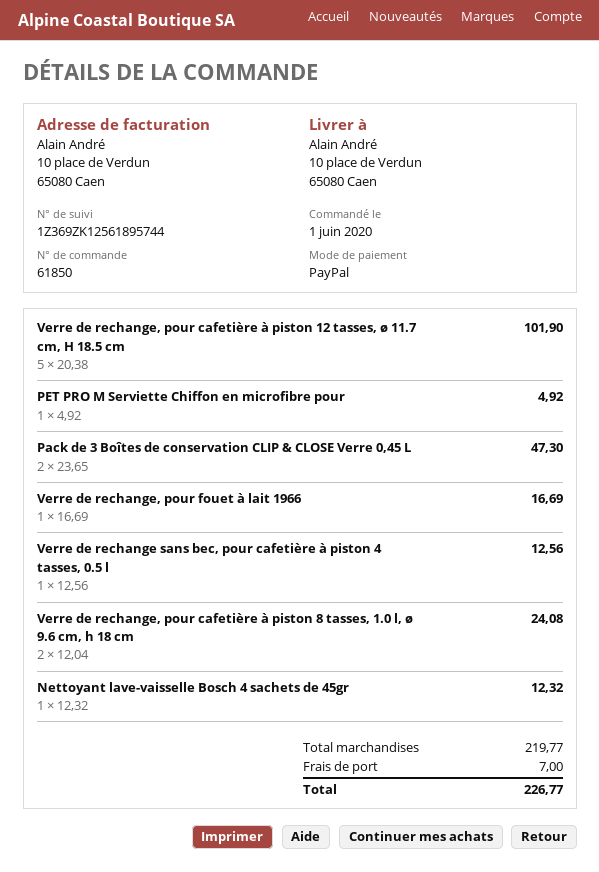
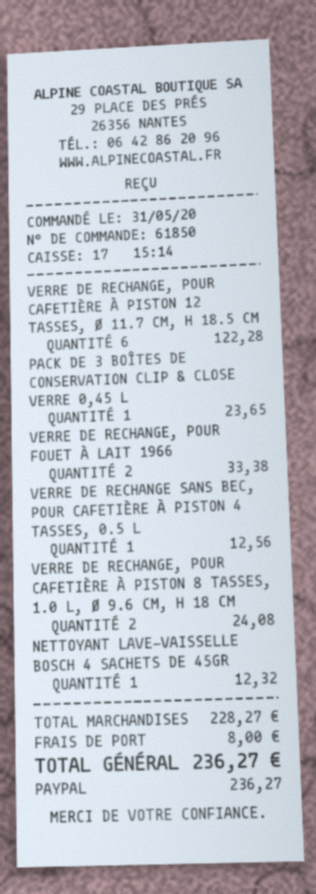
order date: 2020-06-01 -> 2020-05-31
Verre de rechange, pour cafetière à piston 12 tasses, ø 11.7 cm, H 18.5 cm: 5 for 101.90 -> 6 for 122.28
PET PRO M Serviette Chiffon en microfibre pour: 1 for 4.92 -> none
Pack de 3 Boîtes de conservation CLIP & CLOSE Verre 0,45 L: 2 for 47.30 -> 1 for 23.65
Verre de rechange, pour fouet à lait 1966: 1 for 16.69 -> 2 for 33.38
subtotal: 219.77 -> 228.27
shipping: 7.00 -> 8.00
total: 226.77 -> 236.27

